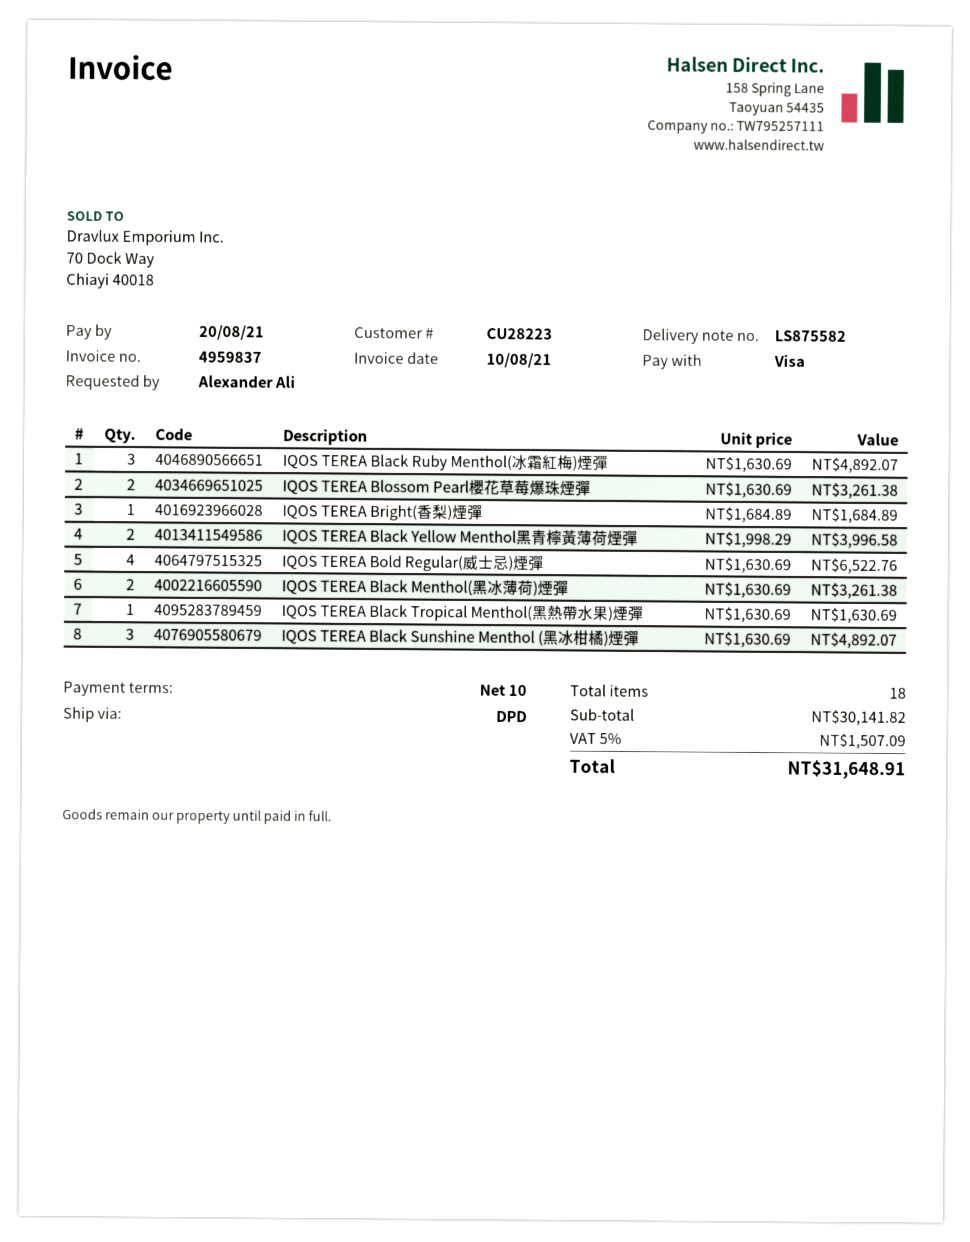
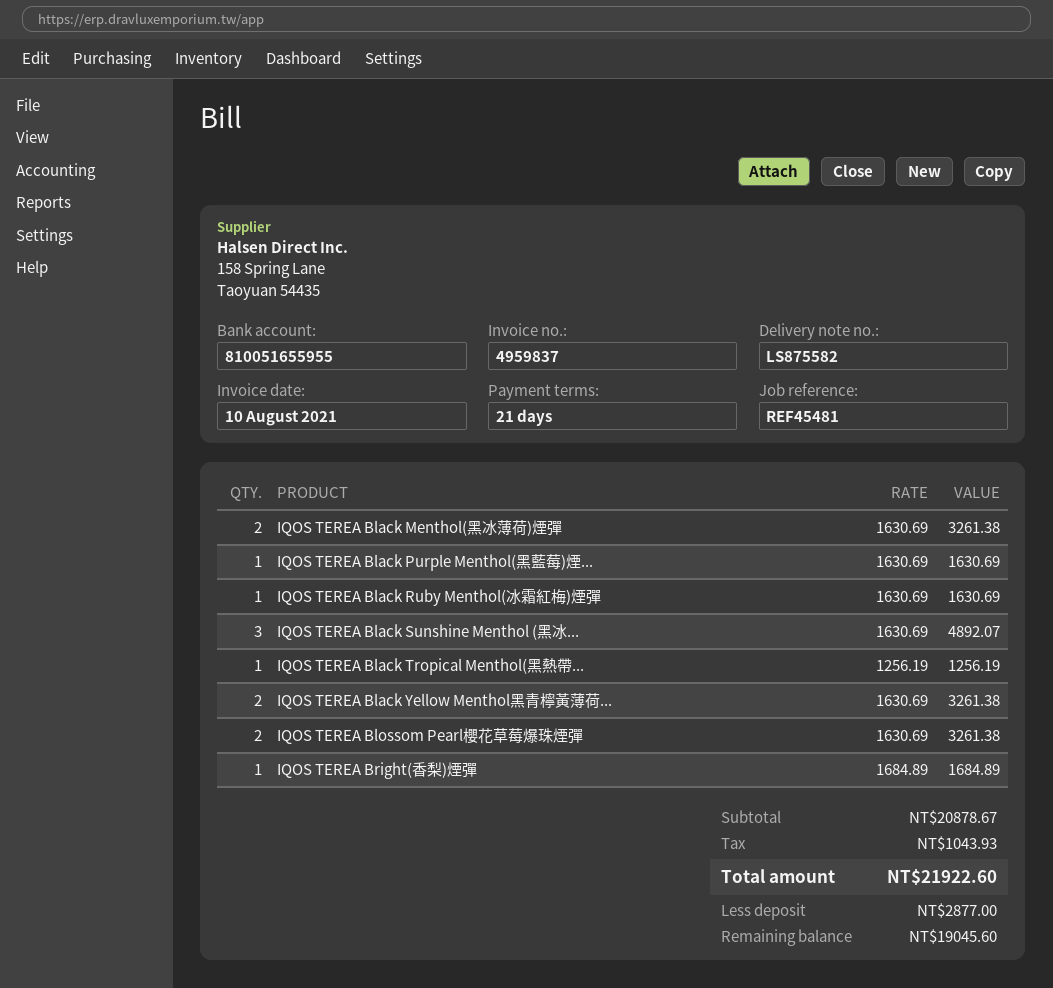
payment terms: 10 days -> 21 days
IQOS TEREA Black Ruby Menthol(冰霜紅梅)煙彈: 3 x 1630.69 = 4892.07 -> 1 x 1630.69 = 1630.69
IQOS TEREA Black Yellow Menthol黑青檸黃薄荷煙彈: 2 x 1998.29 = 3996.58 -> 2 x 1630.69 = 3261.38
IQOS TEREA Bold Regular(威士忌)煙彈: 4 x 1630.69 = 6522.76 -> none
IQOS TEREA Black Tropical Menthol(黑熱帶水果)煙彈: 1 x 1630.69 = 1630.69 -> 1 x 1256.19 = 1256.19
IQOS TEREA Black Purple Menthol(黑藍莓)煙...: none -> 1 x 1630.69 = 1630.69
subtotal: 30141.82 -> 20878.67
tax: 1507.09 -> 1043.93
total: 31648.91 -> 21922.60

